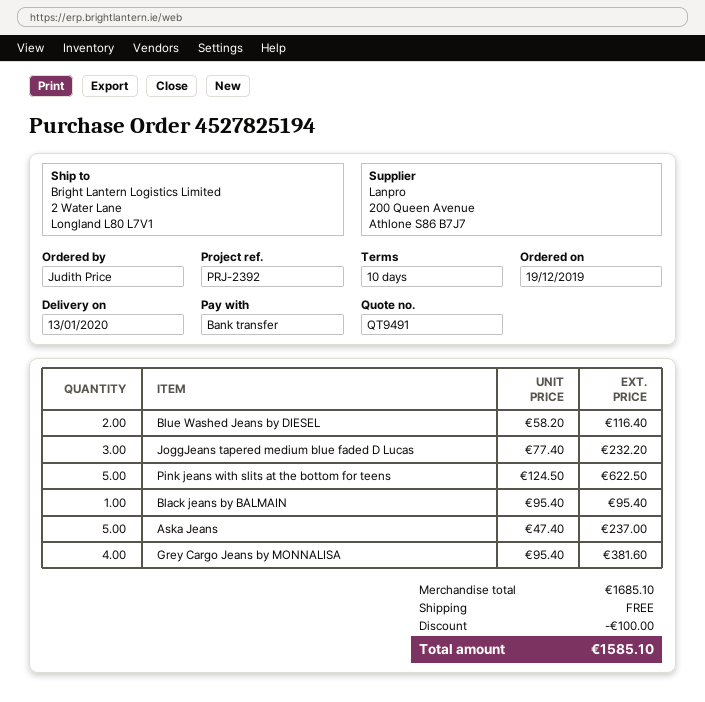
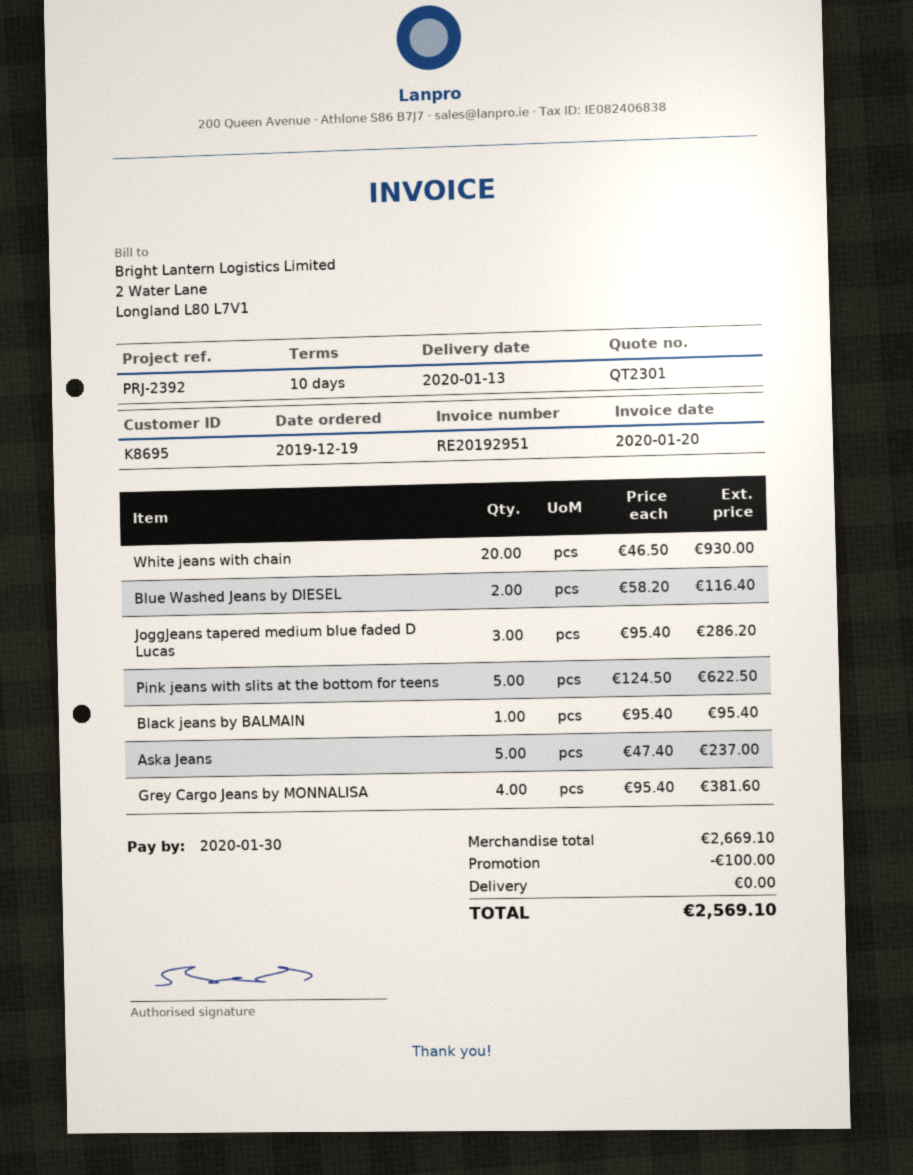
quote number: QT9491 -> QT2301
JoggJeans tapered medium blue faded D Lucas: 3 x 77.40 = 232.20 -> 3 x 95.40 = 286.20
White jeans with chain: none -> 20 x 46.50 = 930.00
subtotal: 1685.10 -> 2669.10
total: 1585.10 -> 2569.10

